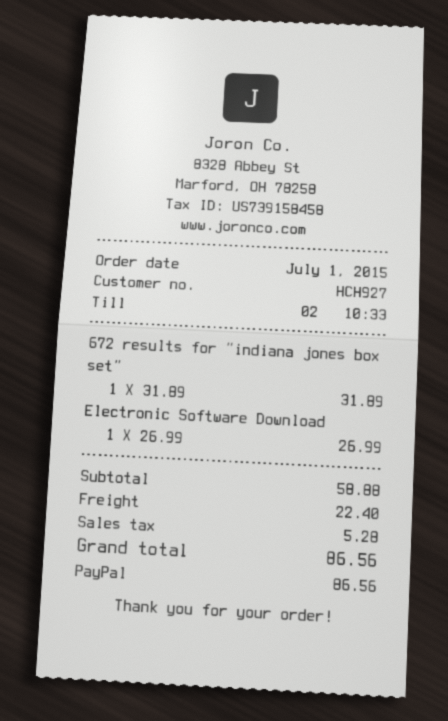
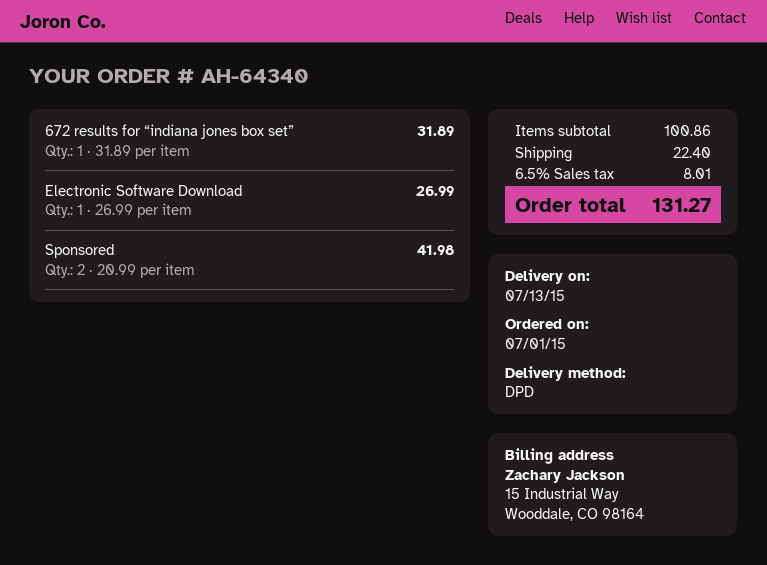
Sponsored: none -> 2 x 20.99 = 41.98
subtotal: 58.88 -> 100.86
tax: 5.28 -> 8.01
total: 86.56 -> 131.27

